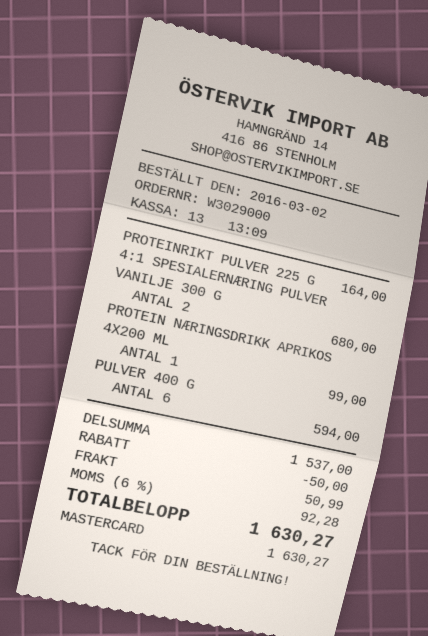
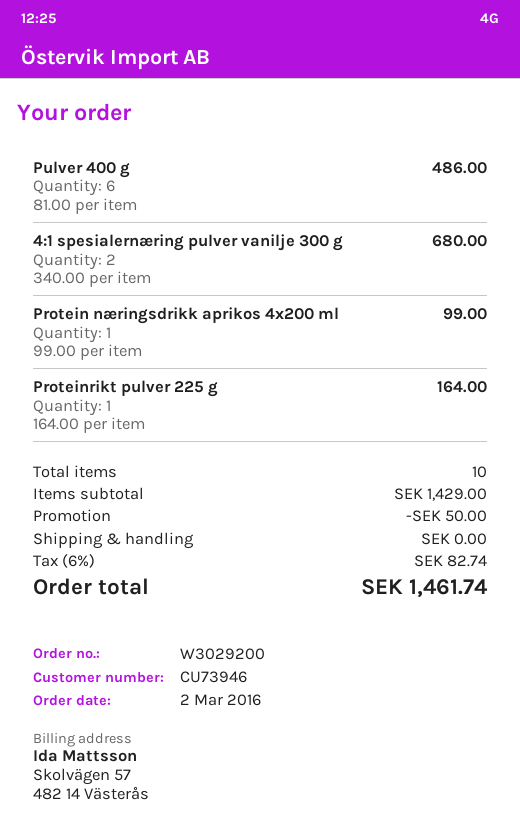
order number: W3029000 -> W3029200
PULVER 400 G: 6 for 594.00 -> 6 for 486.00
subtotal: 1537.00 -> 1429.00
shipping: 50.99 -> 0.00
tax: 6% = 92.28 -> 6% = 82.74
total: 1630.27 -> 1461.74

